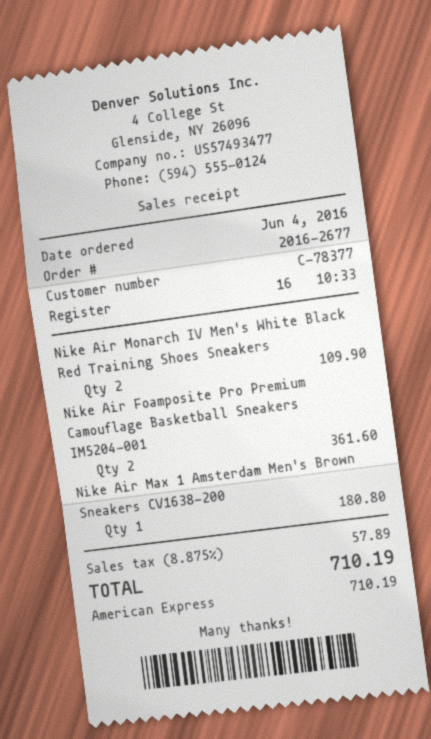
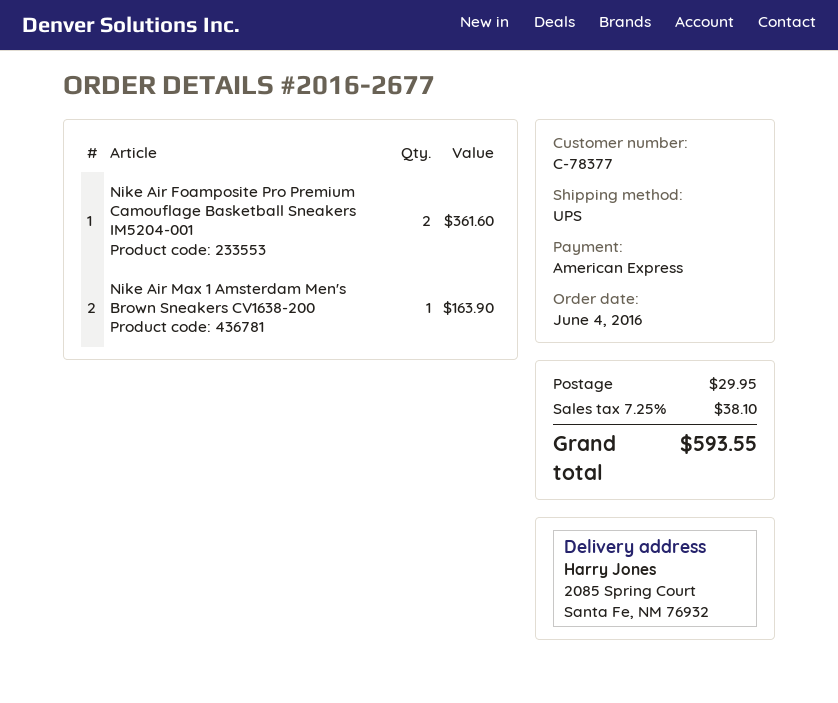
Nike Air Monarch IV Men's White Black Red Training Shoes Sneakers: 2 for 109.90 -> none
Nike Air Max 1 Amsterdam Men's Brown Sneakers CV1638-200: 1 for 180.80 -> 1 for 163.90
shipping: none -> 29.95
tax: 8.875% = 57.89 -> 7.25% = 38.10
total: 710.19 -> 593.55

